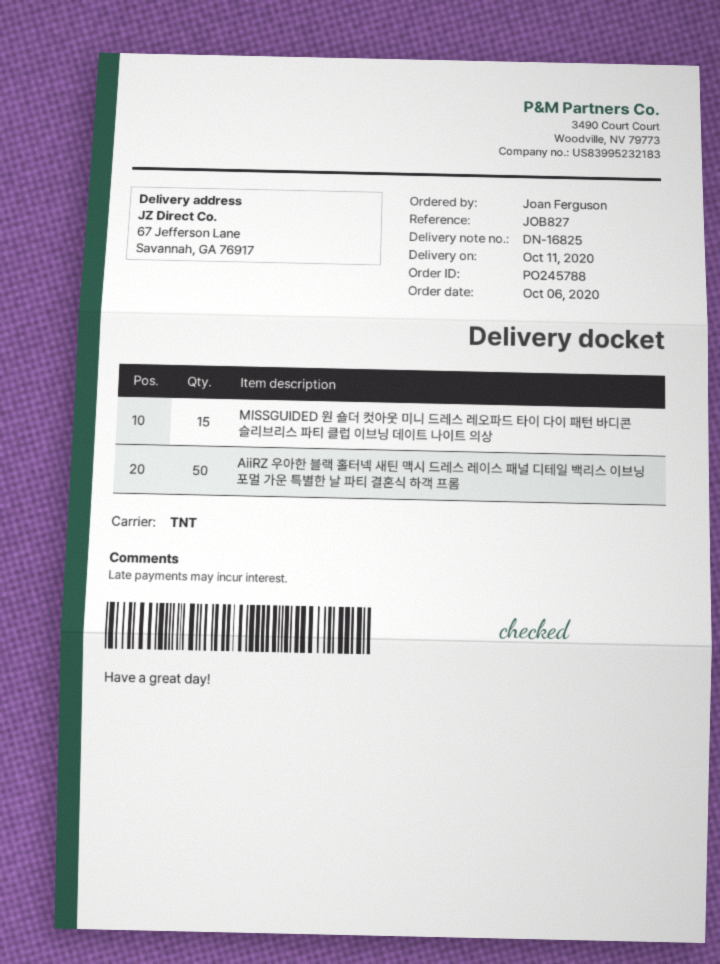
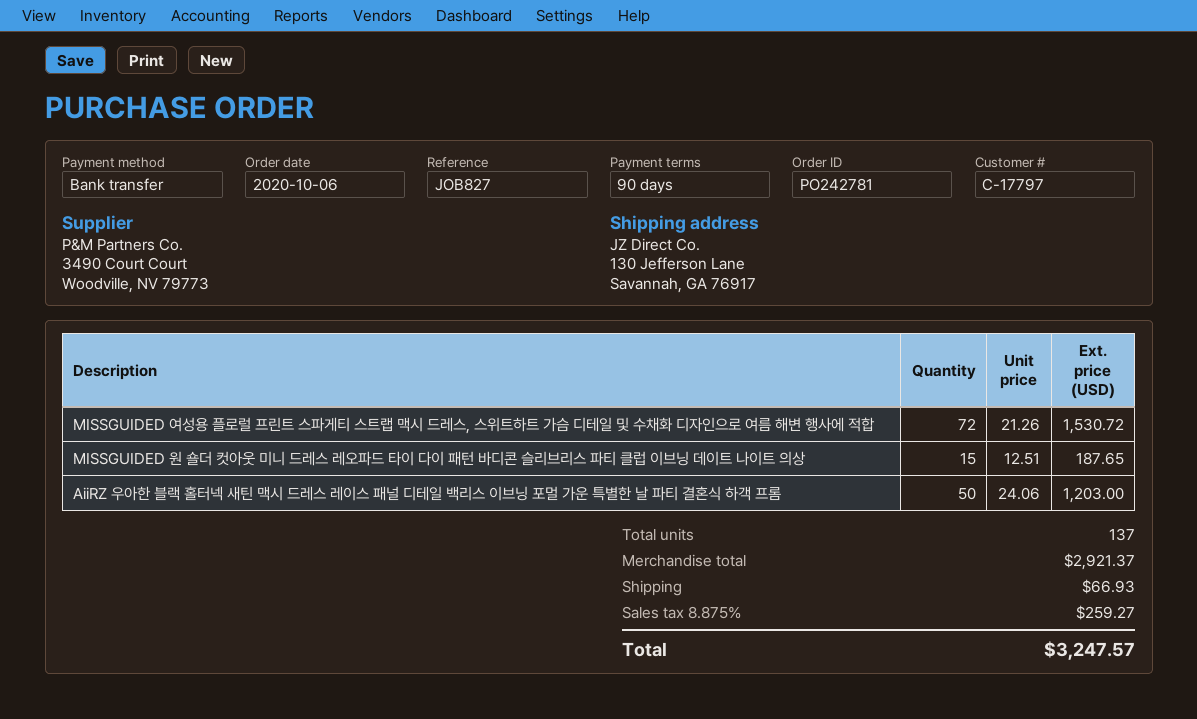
order number: PO245788 -> PO242781
ship to: 67 Jefferson Lane, Savannah, GA 76917 -> 130 Jefferson Lane, Savannah, GA 76917
MISSGUIDED 여성용 플로럴 프린트 스파게티 스트랩 맥시 드레스, 스위트하트 가슴 디테일 및 수채화 디자인으로 여름 해변 행사에 적합: none -> 72

